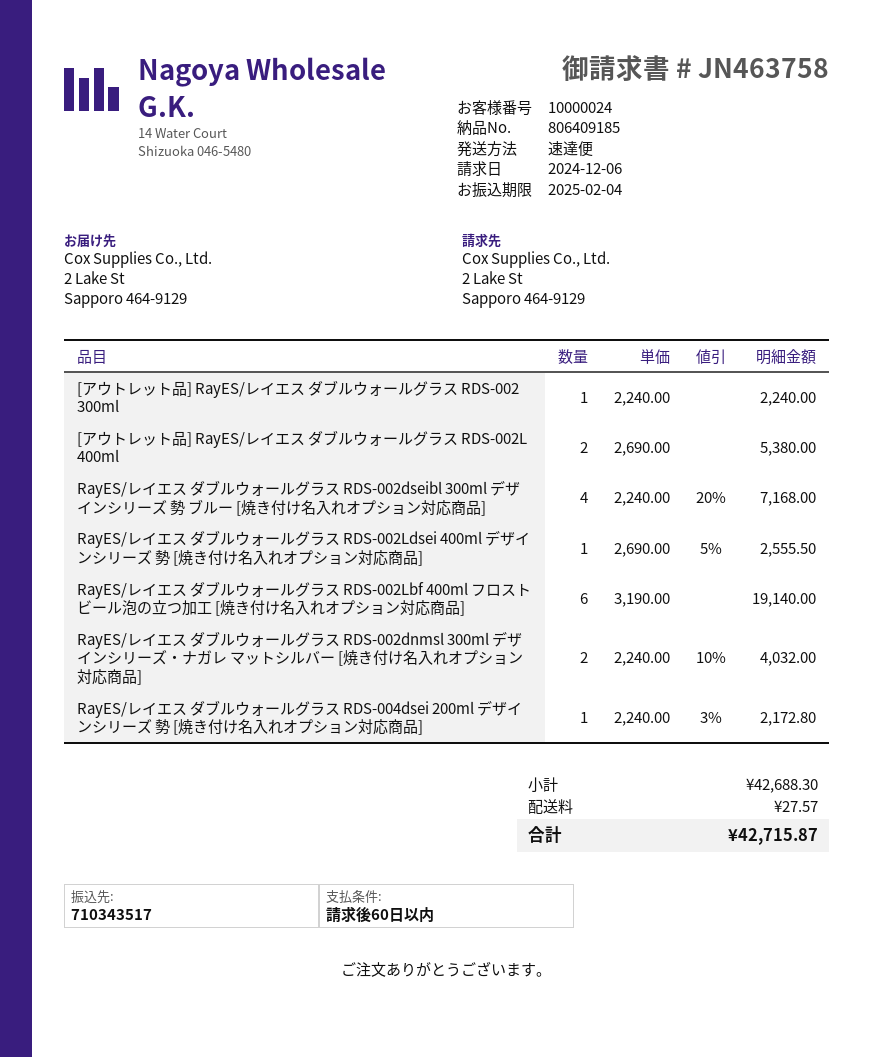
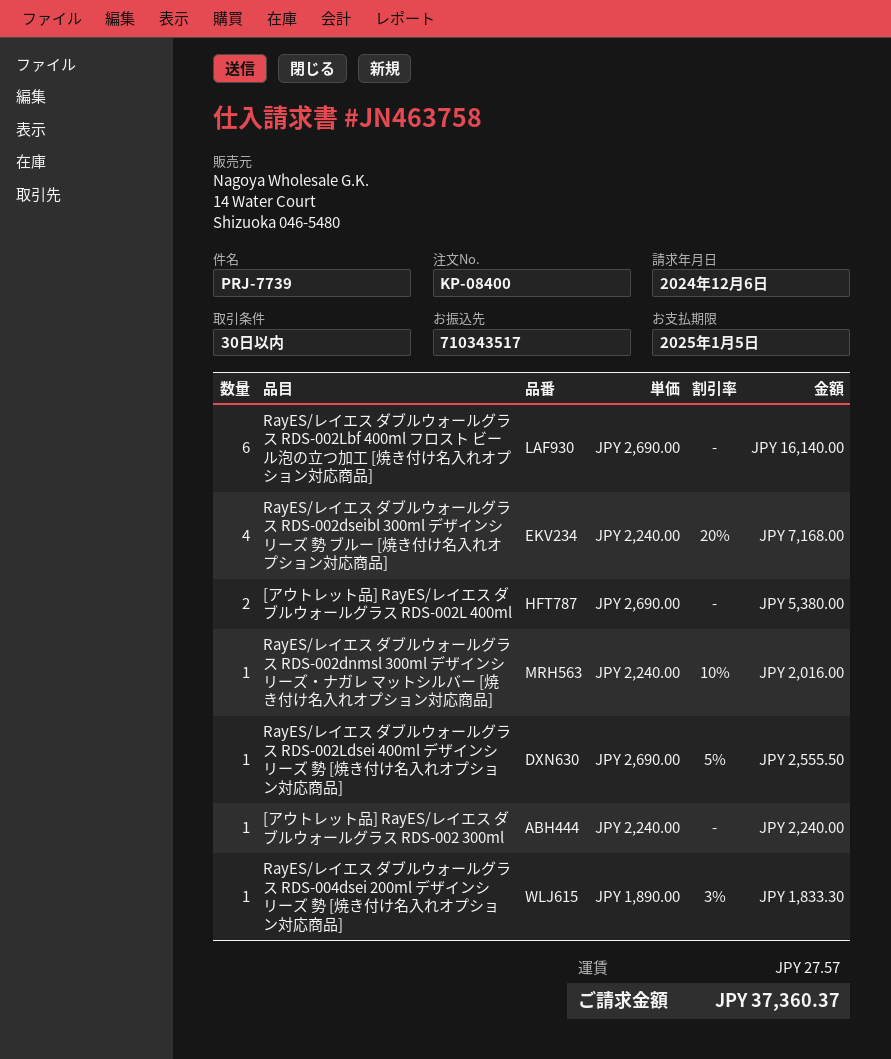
payment terms: 60 days -> 30 days
due date: 2025-02-04 -> 2025-01-05
RayES/レイエス ダブルウォールグラス RDS-002Lbf 400ml フロスト ビール泡の立つ加工 [焼き付け名入れオプション対応商品]: 6 x 3190.00 = 19140.00 -> 6 x 2690.00 = 16140.00
RayES/レイエス ダブルウォールグラス RDS-002dnmsl 300ml デザインシリーズ・ナガレ マットシルバー [焼き付け名入れオプション対応商品]: 2 x 2240.00 - 10% = 4032.00 -> 1 x 2240.00 - 10% = 2016.00
RayES/レイエス ダブルウォールグラス RDS-004dsei 200ml デザインシリーズ 勢 [焼き付け名入れオプション対応商品]: 1 x 2240.00 - 3% = 2172.80 -> 1 x 1890.00 - 3% = 1833.30
total: 42715.87 -> 37360.37

